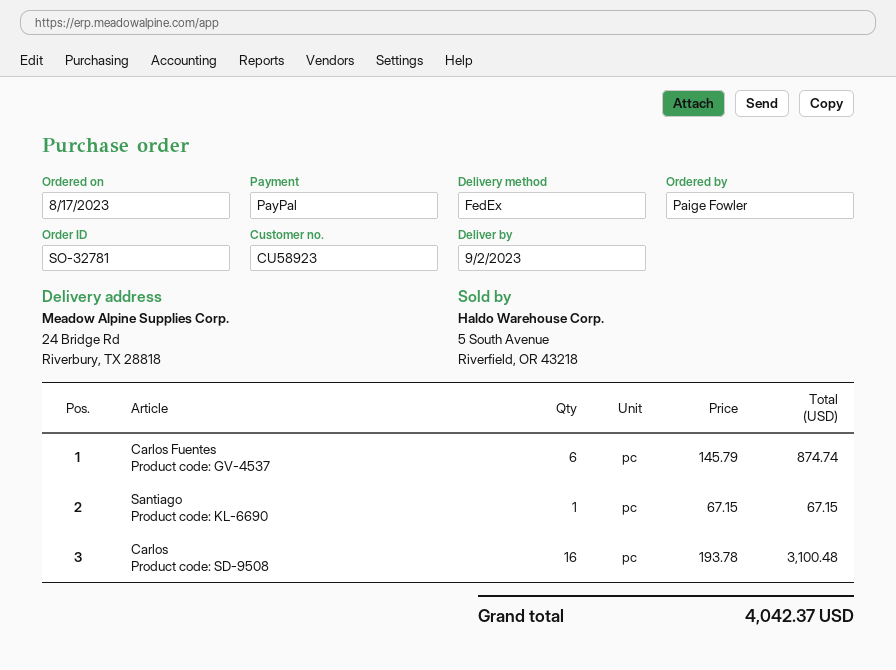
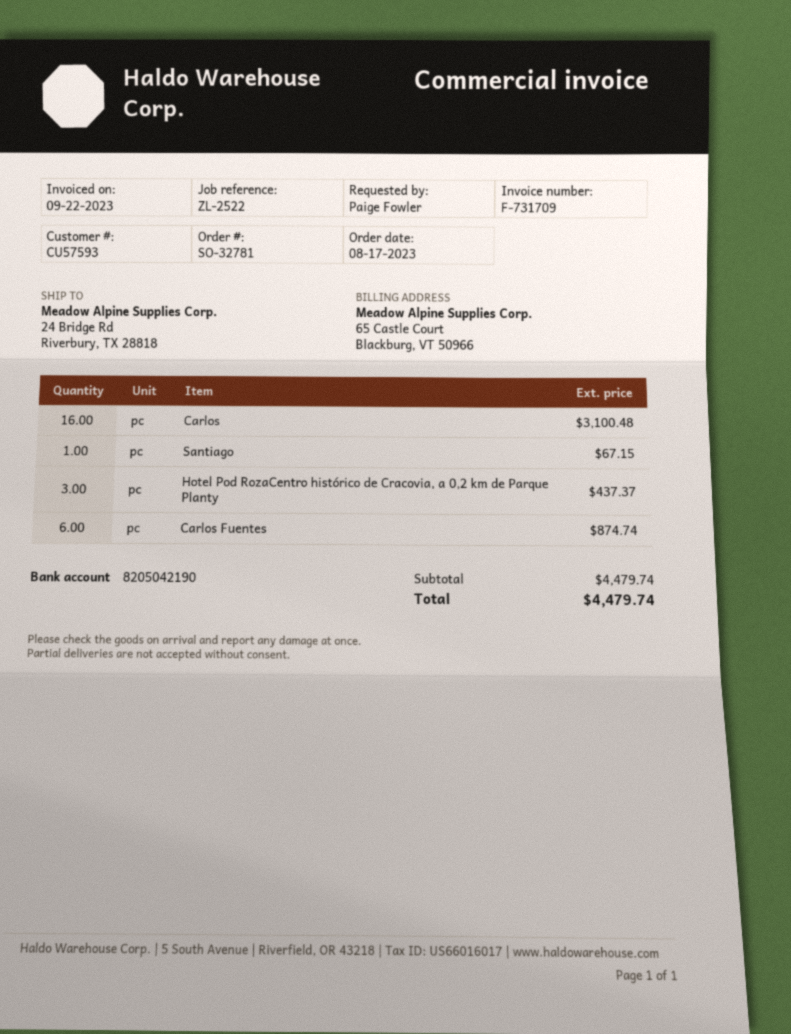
customer number: CU58923 -> CU57593
Hotel Pod RozaCentro histórico de Cracovia, a 0,2 km de Parque Planty: none -> 3 for 437.37
total: 4042.37 -> 4479.74

